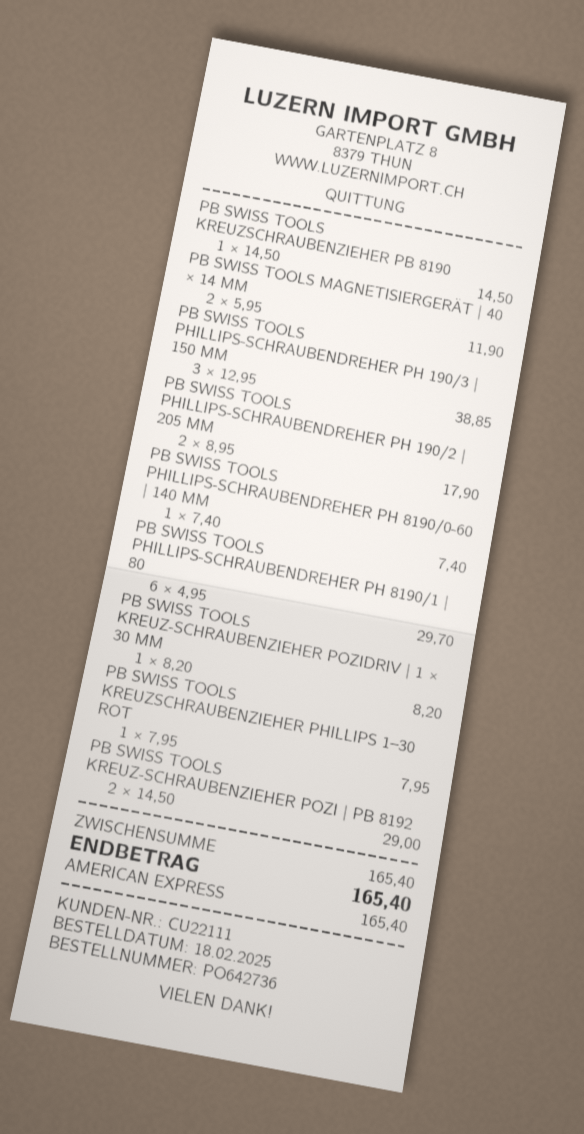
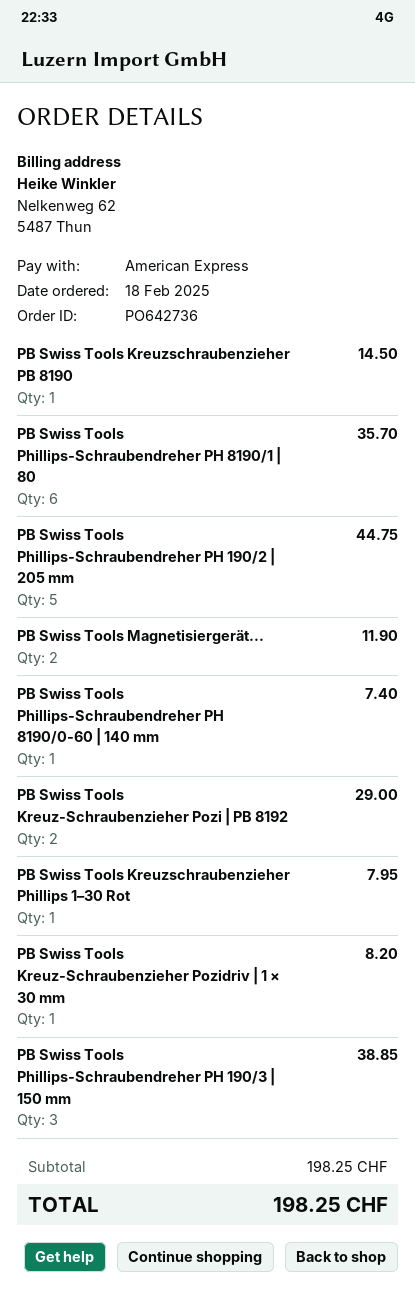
PB SWISS TOOLS PHILLIPS-SCHRAUBENDREHER PH 190/2 | 205 MM: 2 for 17.90 -> 5 for 44.75
PB SWISS TOOLS PHILLIPS-SCHRAUBENDREHER PH 8190/1 | 80: 6 for 29.70 -> 6 for 35.70
subtotal: 165.40 -> 198.25
total: 165.40 -> 198.25

